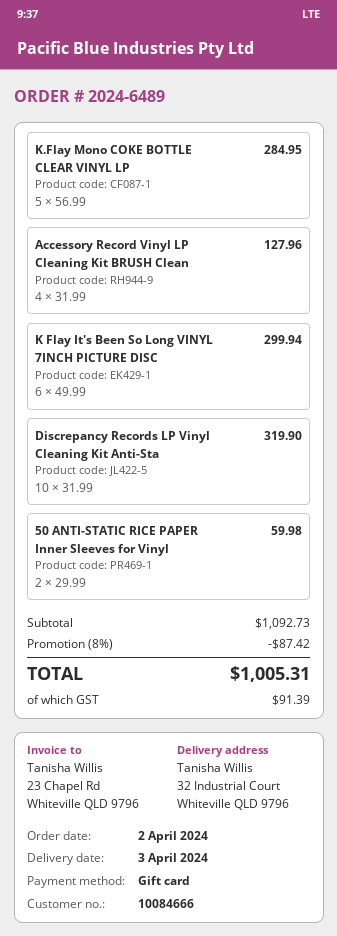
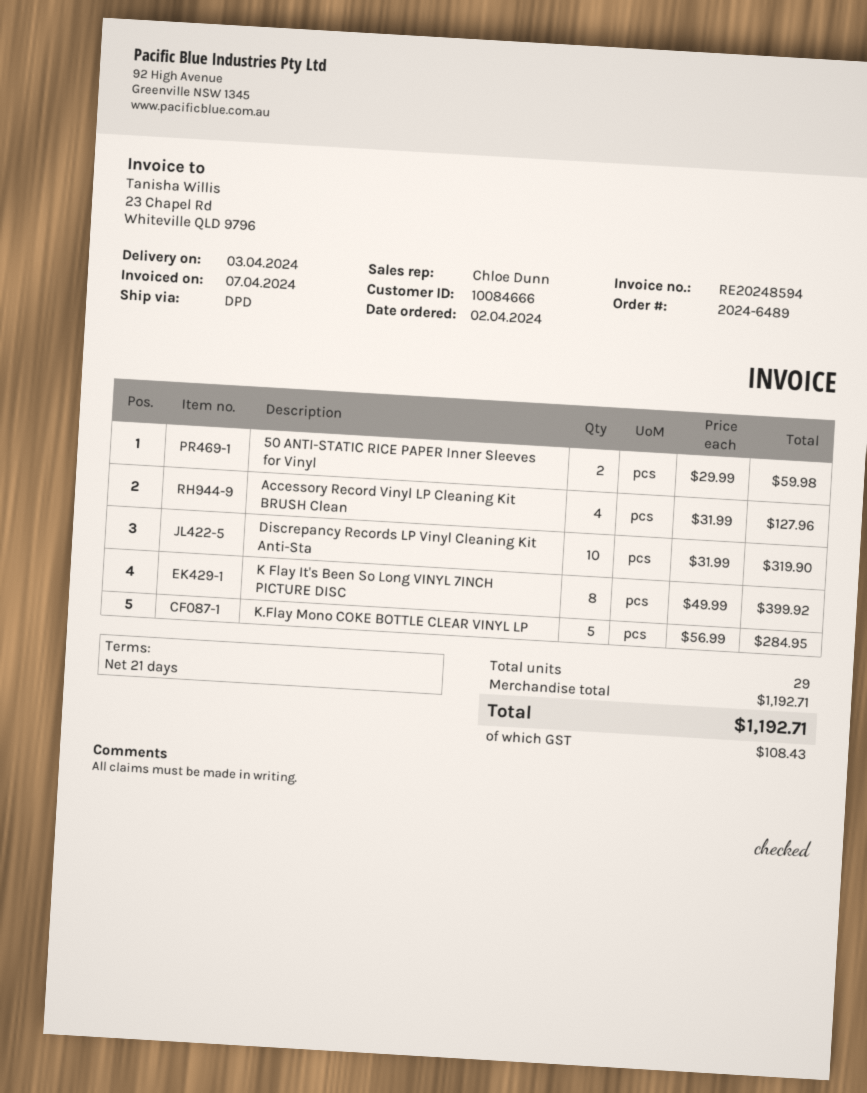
K Flay It's Been So Long VINYL 7INCH PICTURE DISC: 6 x 49.99 = 299.94 -> 8 x 49.99 = 399.92
subtotal: 1092.73 -> 1192.71
discount: 8% = 87.42 -> none
tax: 91.39 -> 108.43
total: 1005.31 -> 1192.71

